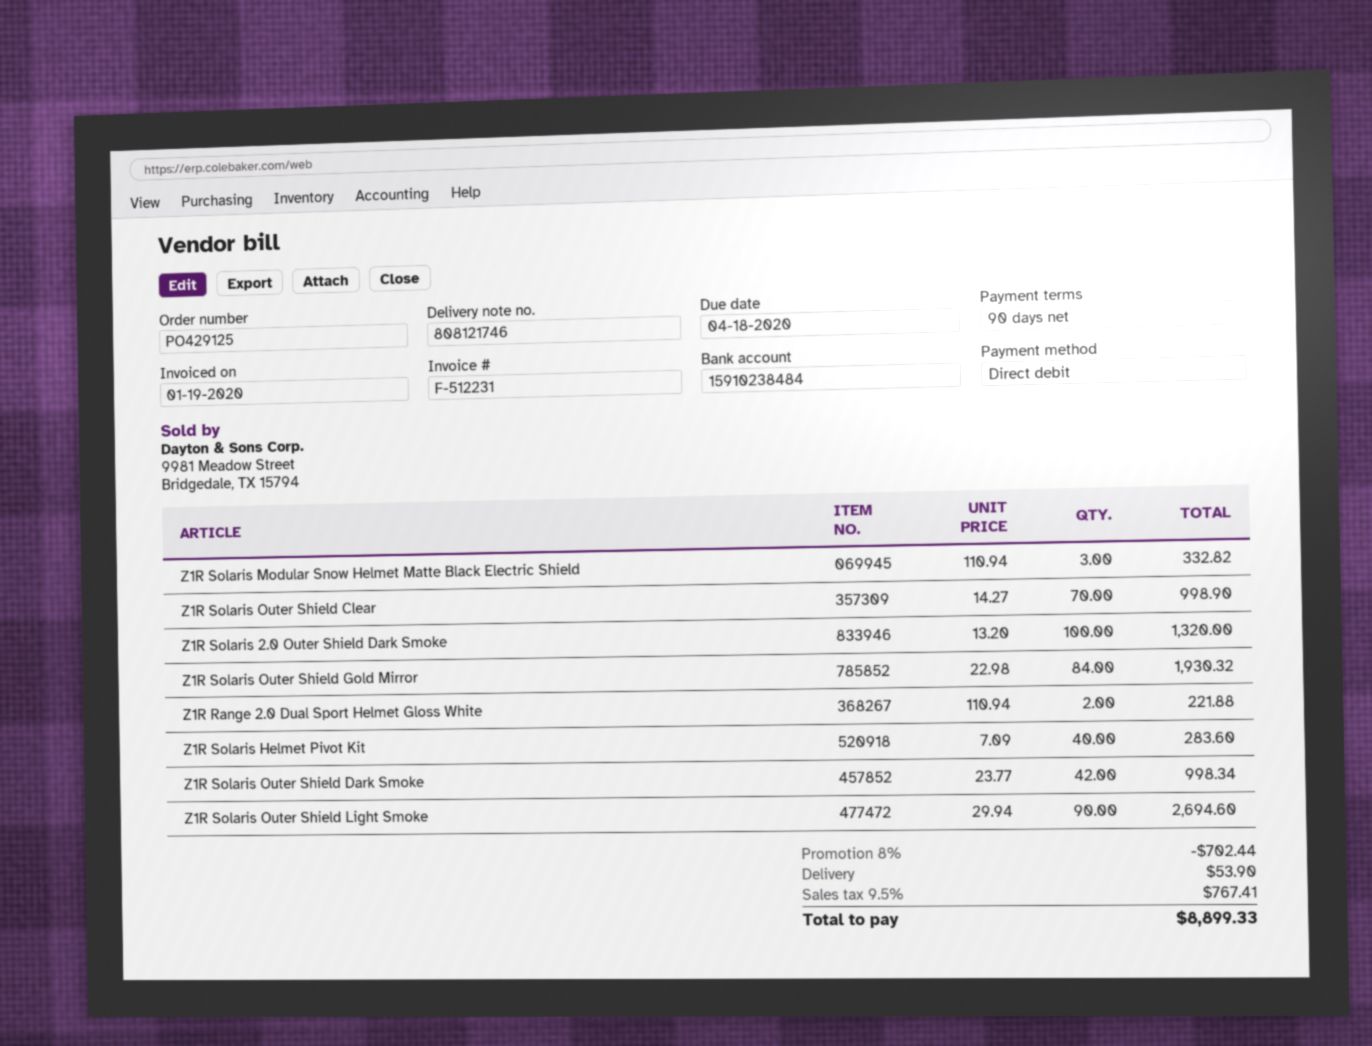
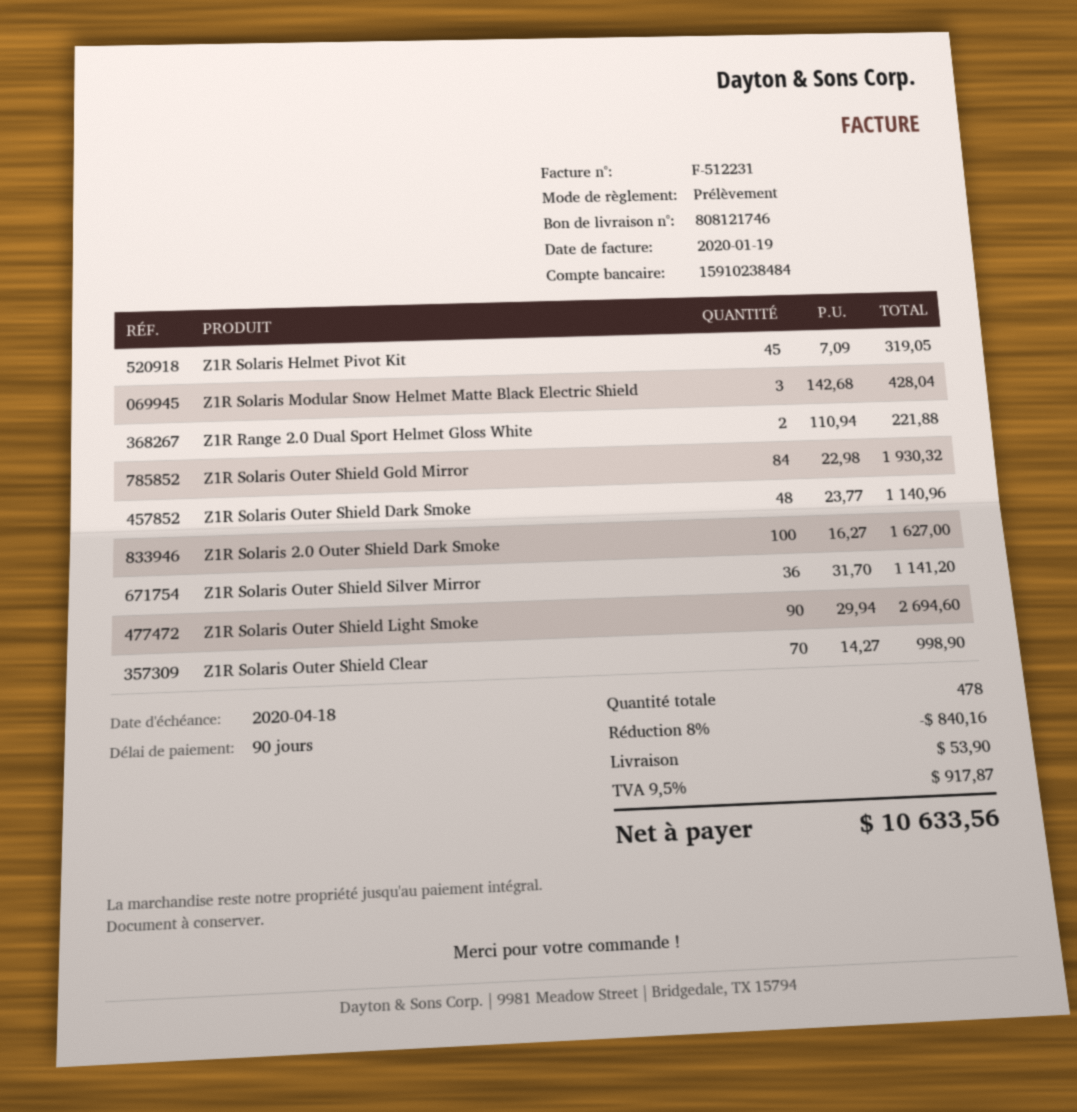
Z1R Solaris Modular Snow Helmet Matte Black Electric Shield: 3 x 110.94 = 332.82 -> 3 x 142.68 = 428.04
Z1R Solaris 2.0 Outer Shield Dark Smoke: 100 x 13.20 = 1320.00 -> 100 x 16.27 = 1627.00
Z1R Solaris Helmet Pivot Kit: 40 x 7.09 = 283.60 -> 45 x 7.09 = 319.05
Z1R Solaris Outer Shield Dark Smoke: 42 x 23.77 = 998.34 -> 48 x 23.77 = 1140.96
Z1R Solaris Outer Shield Silver Mirror: none -> 36 x 31.70 = 1141.20
discount: 8% = 702.44 -> 8% = 840.16
tax: 9.5% = 767.41 -> 9.5% = 917.87
total: 8899.33 -> 10633.56

